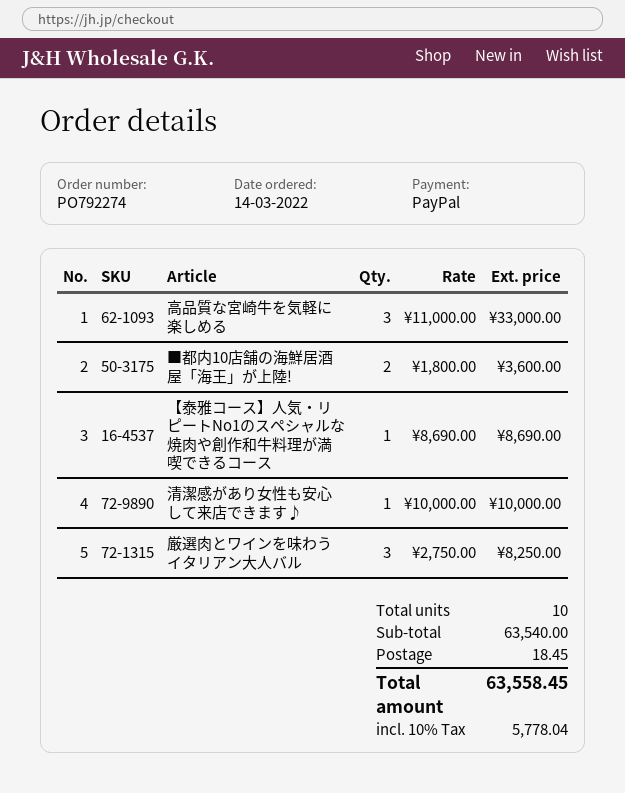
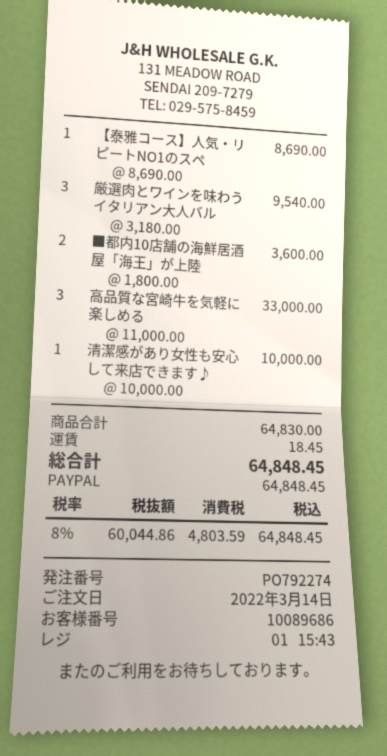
厳選肉とワインを味わうイタリアン大人バル: 3 x 2750.00 = 8250.00 -> 3 x 3180.00 = 9540.00
subtotal: 63540.00 -> 64830.00
tax: 10% = 5778.04 -> 8% = 4803.59
total: 63558.45 -> 64848.45

